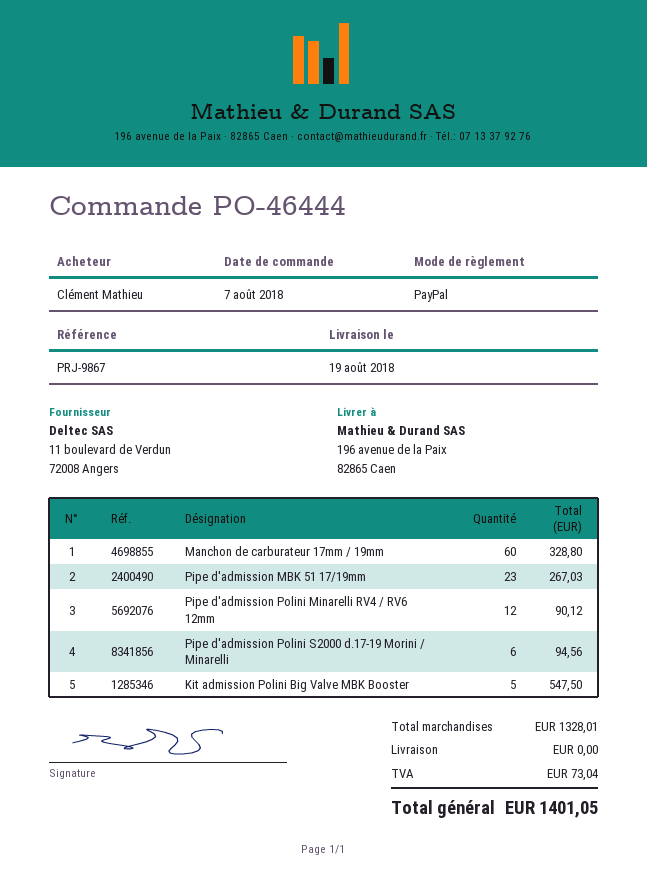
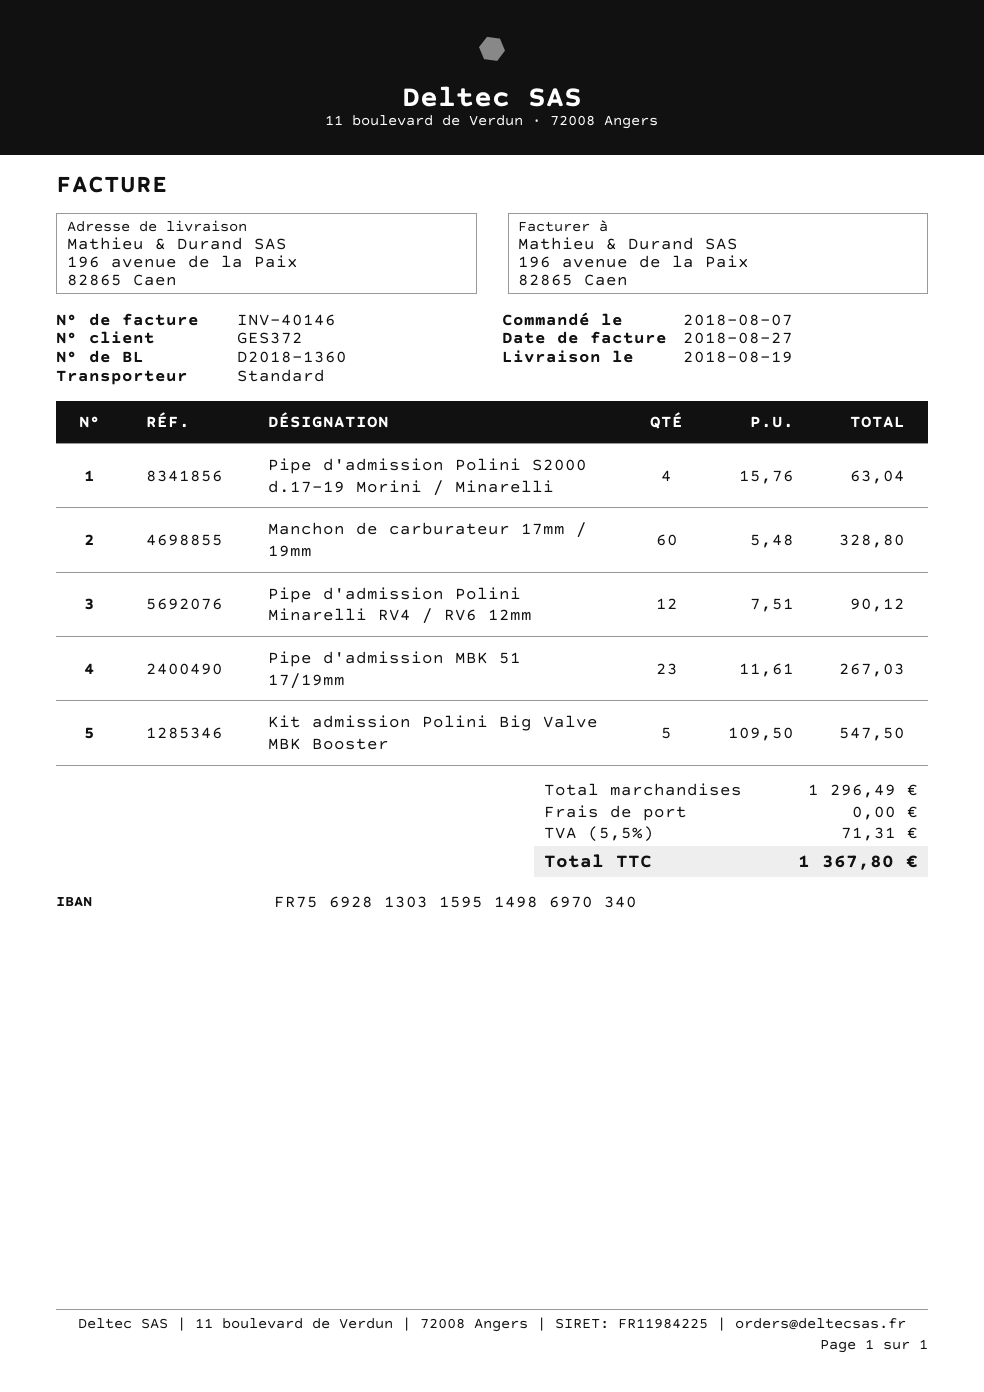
Pipe d'admission Polini S2000 d.17-19 Morini / Minarelli: 6 for 94.56 -> 4 for 63.04
subtotal: 1328.01 -> 1296.49
tax: 73.04 -> 71.31
total: 1401.05 -> 1367.80

